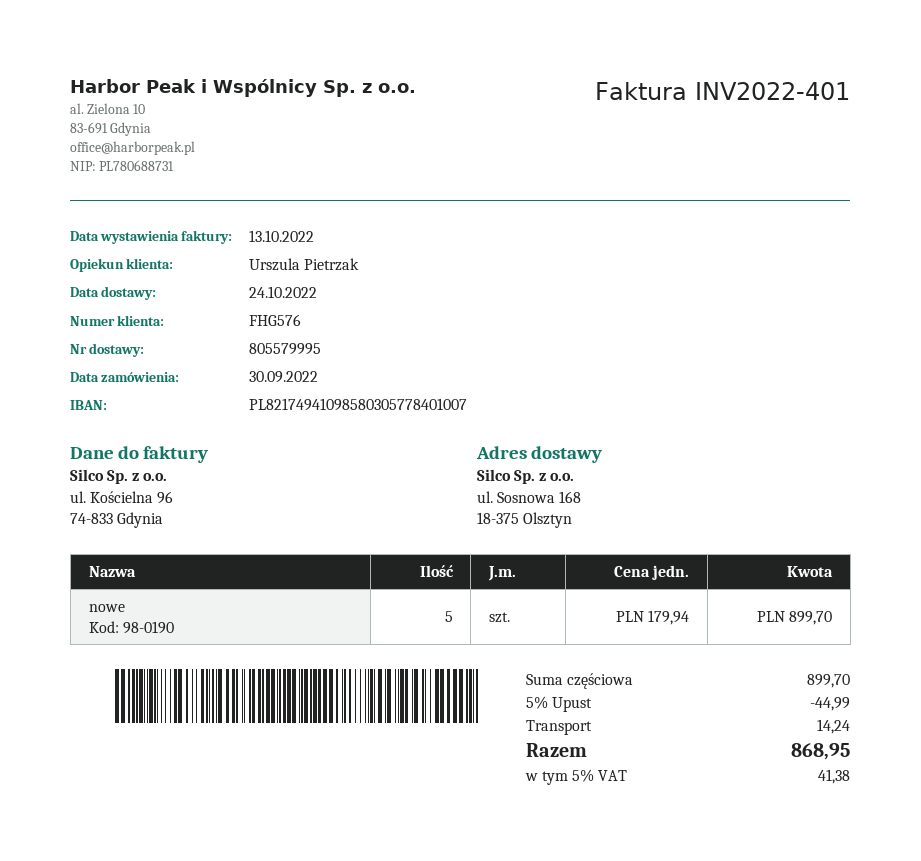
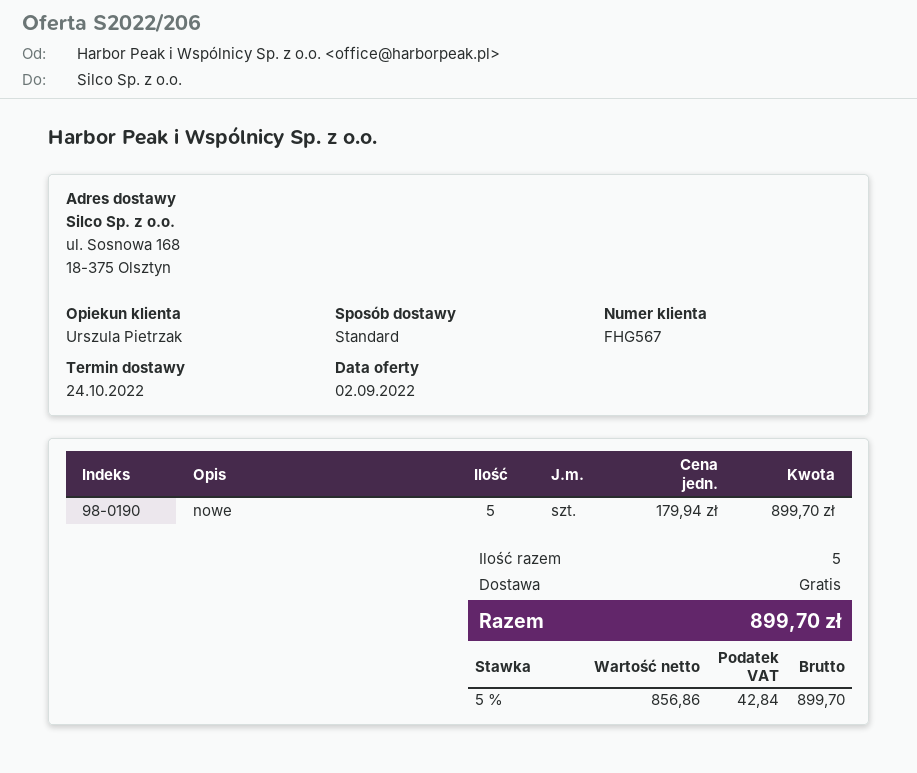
customer number: FHG576 -> FHG567
discount: 5% = 44.99 -> none
shipping: 14.24 -> 0.00
tax: 5% = 41.38 -> 5% = 42.84
total: 868.95 -> 899.70

